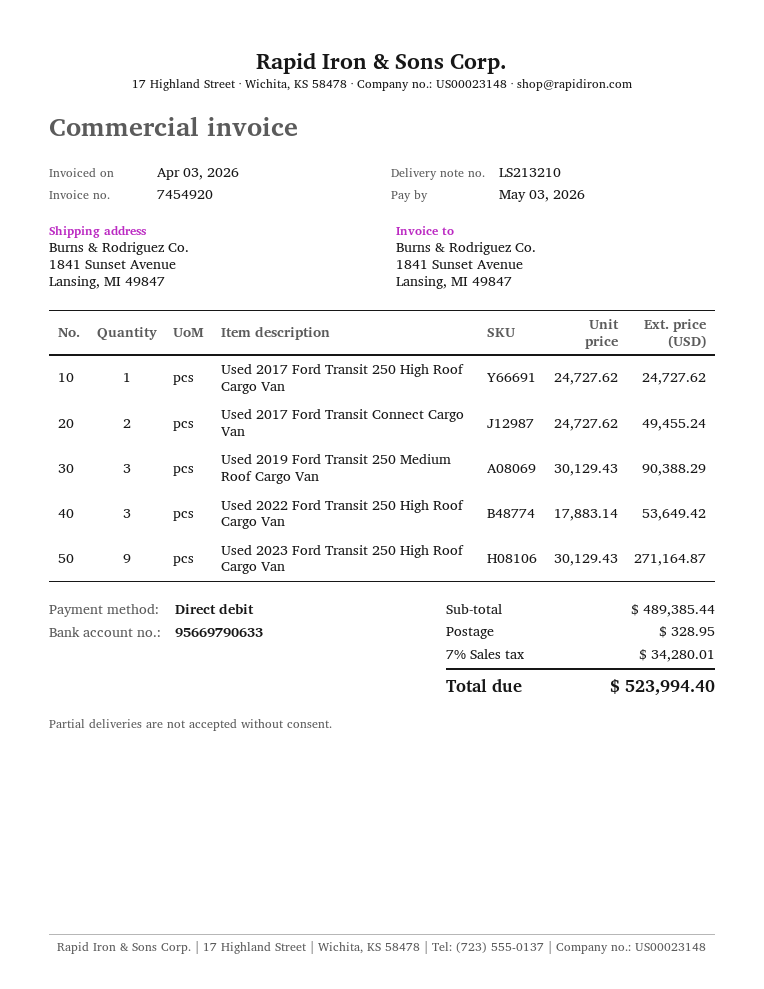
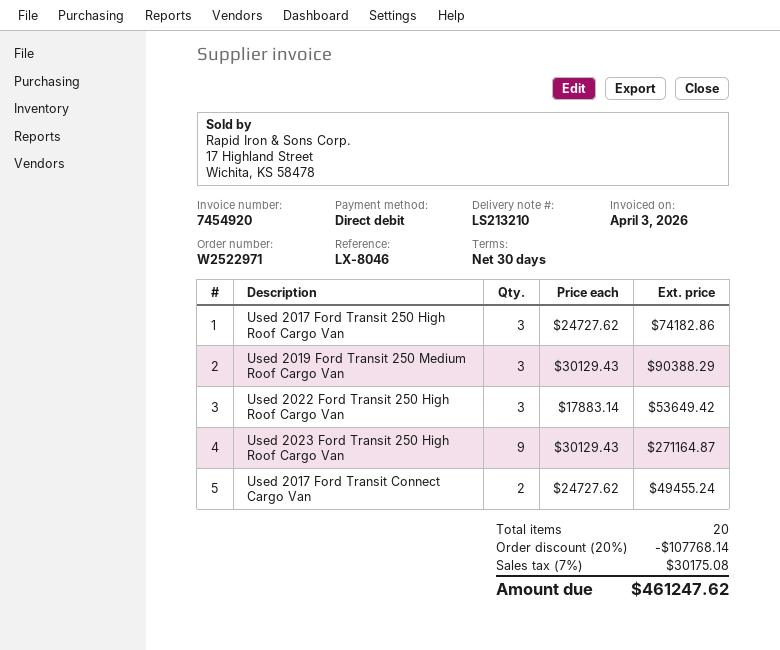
Used 2017 Ford Transit 250 High Roof Cargo Van: 1 x 24727.62 = 24727.62 -> 3 x 24727.62 = 74182.86
discount: none -> 20% = 107768.14
shipping: 328.95 -> none
tax: 7% = 34280.01 -> 7% = 30175.08
total: 523994.40 -> 461247.62

